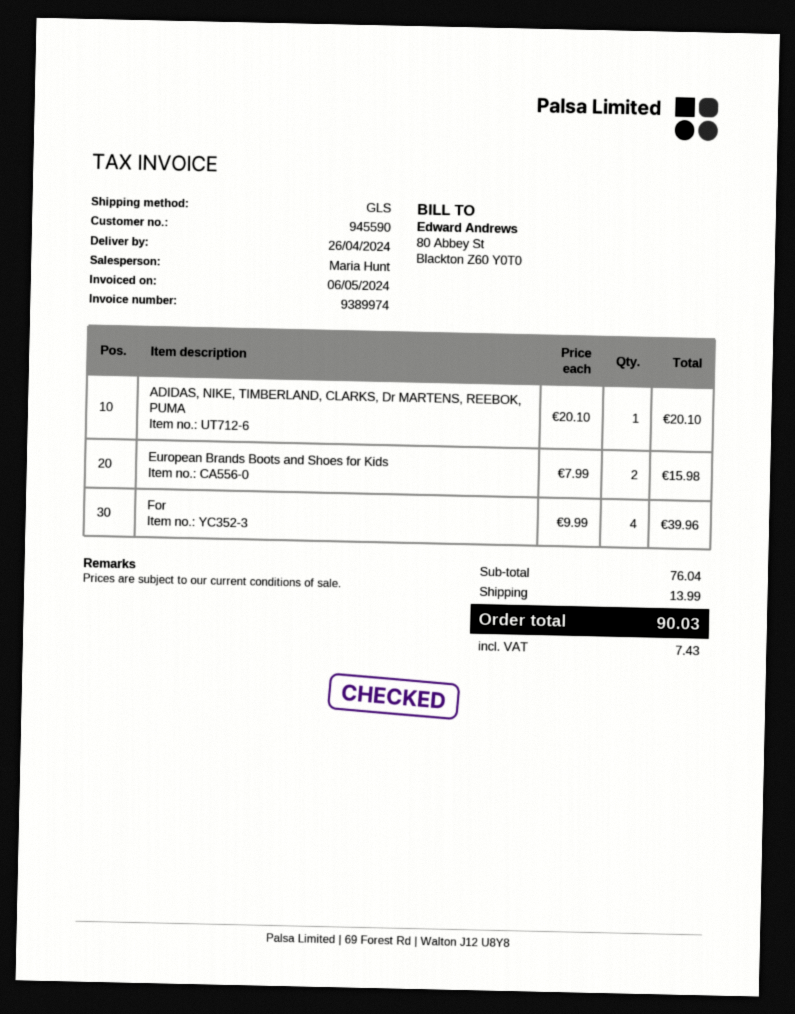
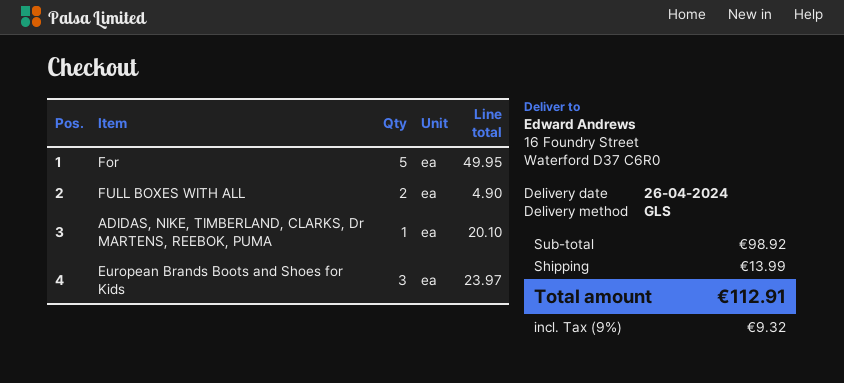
European Brands Boots and Shoes for Kids: 2 for 15.98 -> 3 for 23.97
For: 4 for 39.96 -> 5 for 49.95
FULL BOXES WITH ALL: none -> 2 for 4.90
subtotal: 76.04 -> 98.92
tax: 7.43 -> 9.32
total: 90.03 -> 112.91

